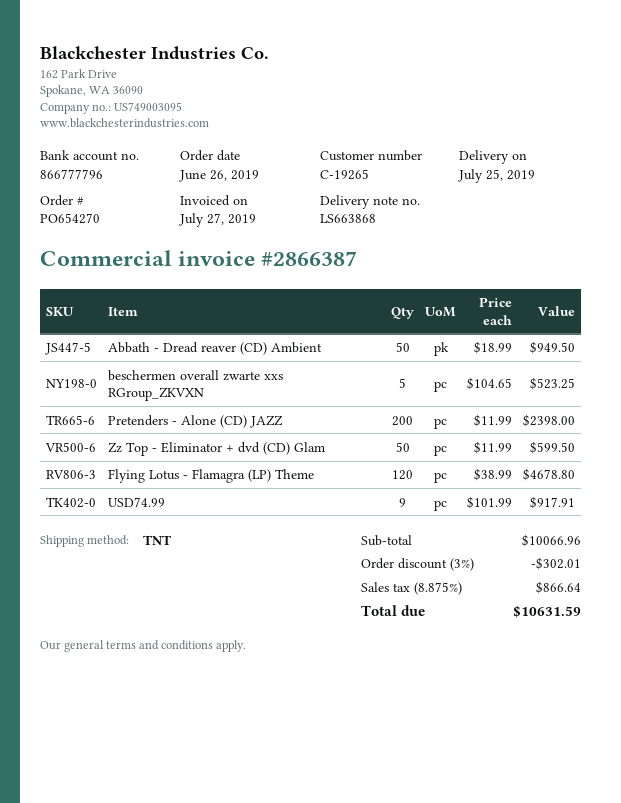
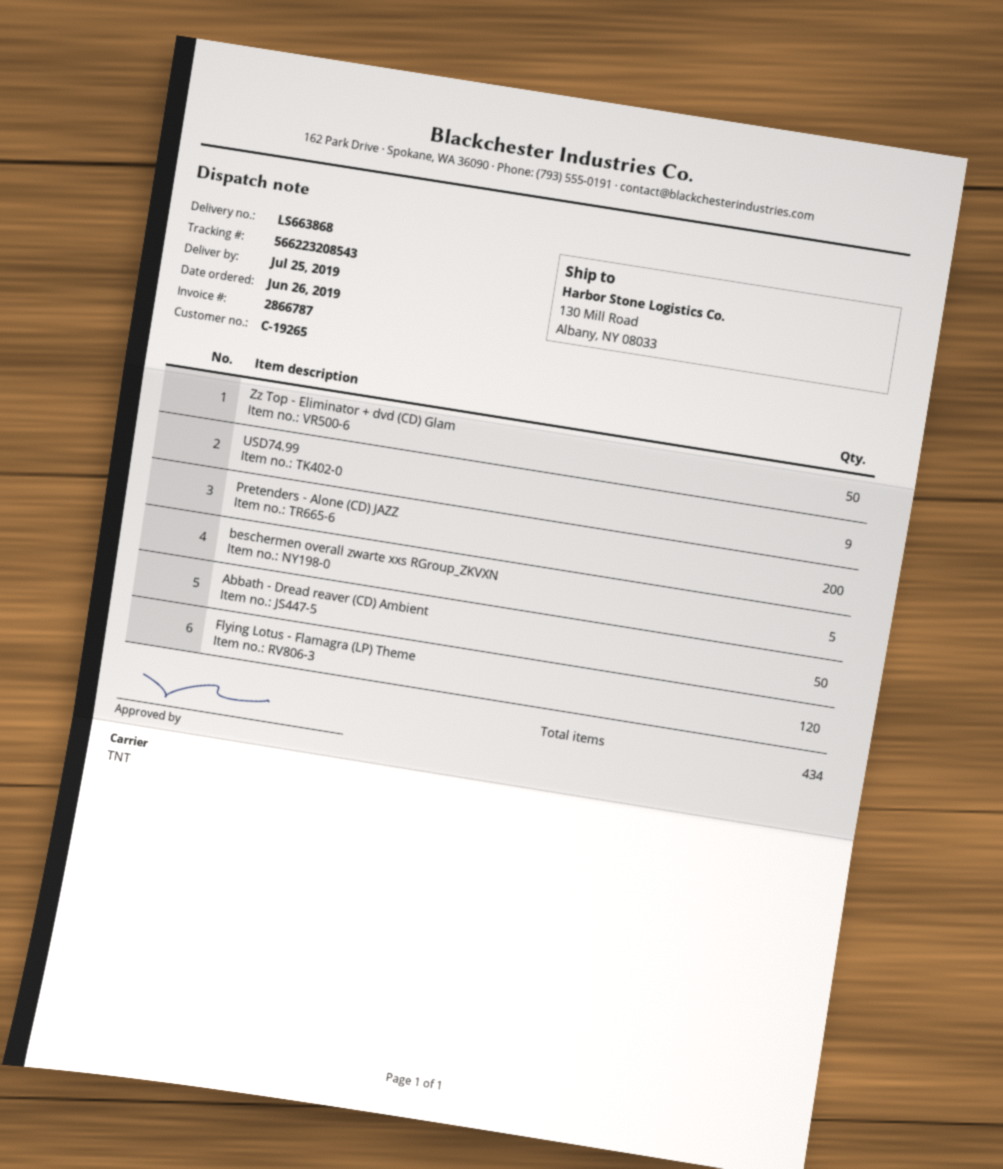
invoice number: 2866387 -> 2866787

